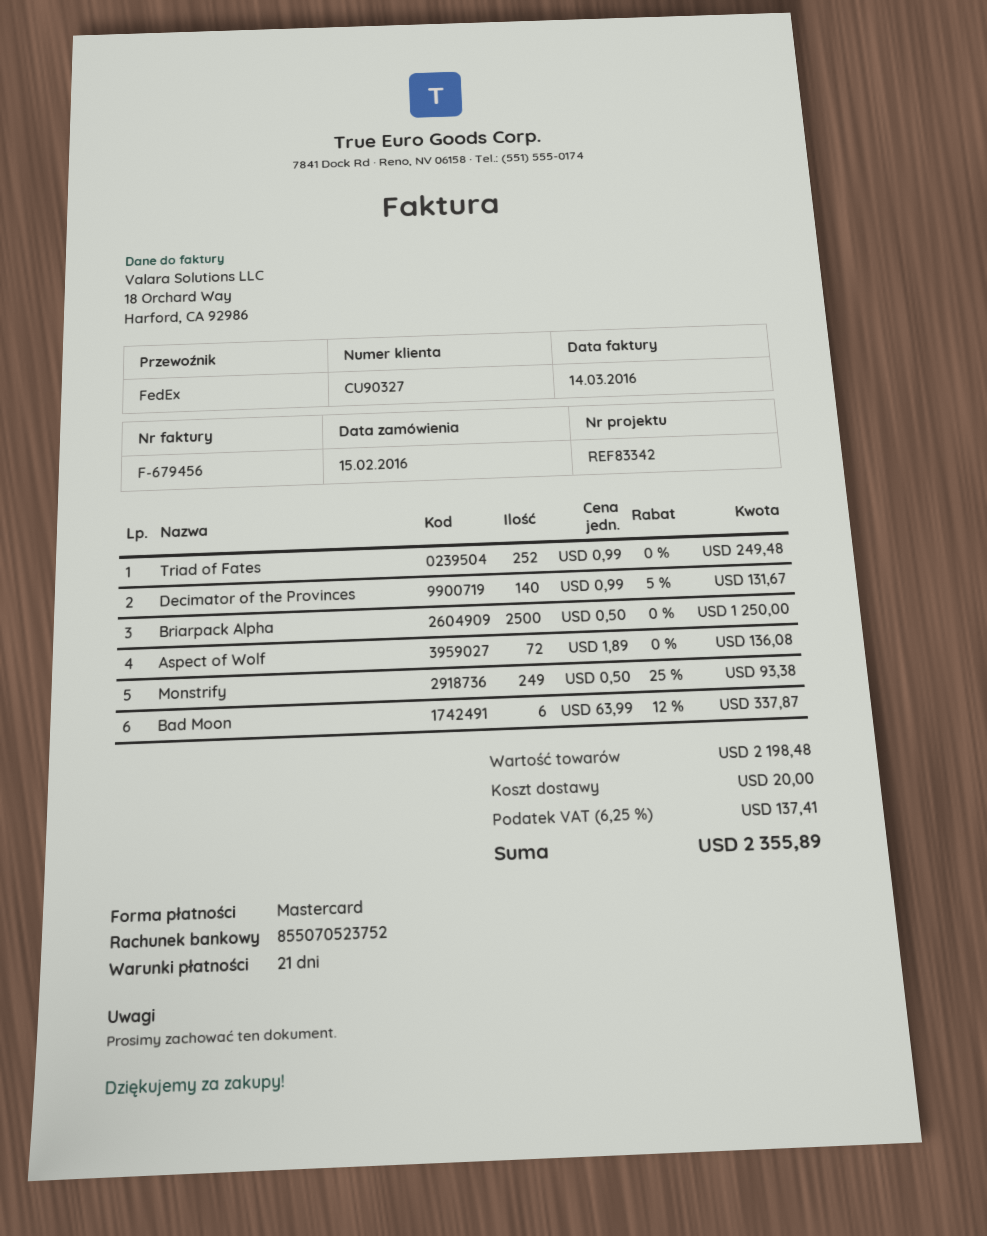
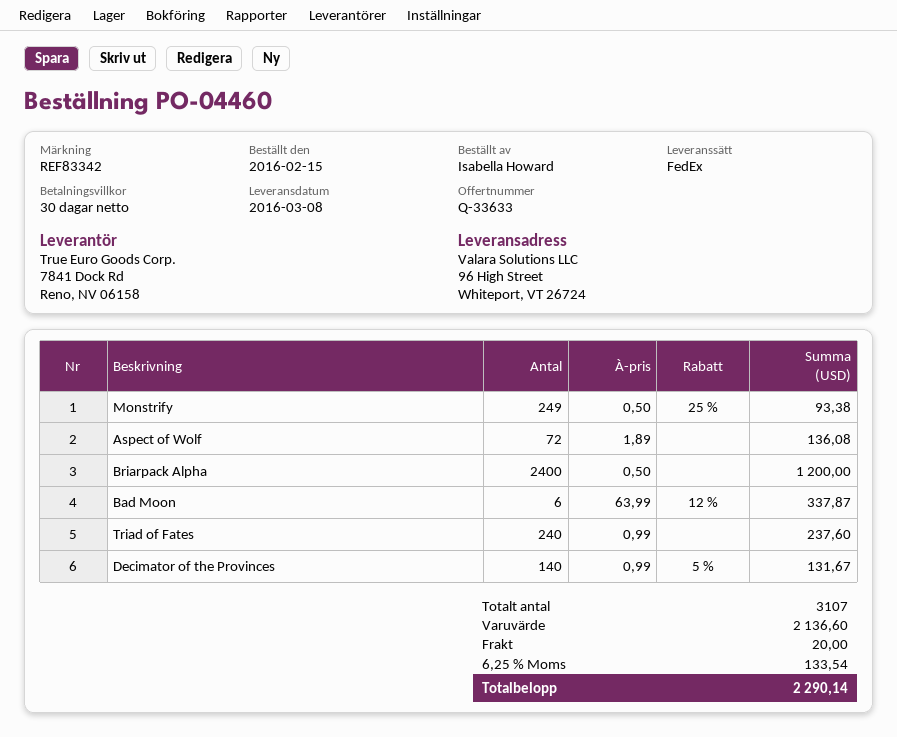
payment terms: 21 days -> 30 days
Triad of Fates: 252 x 0.99 = 249.48 -> 240 x 0.99 = 237.60
Briarpack Alpha: 2500 x 0.50 = 1250.00 -> 2400 x 0.50 = 1200.00
subtotal: 2198.48 -> 2136.60
tax: 6.25% = 137.41 -> 6.25% = 133.54
total: 2355.89 -> 2290.14

